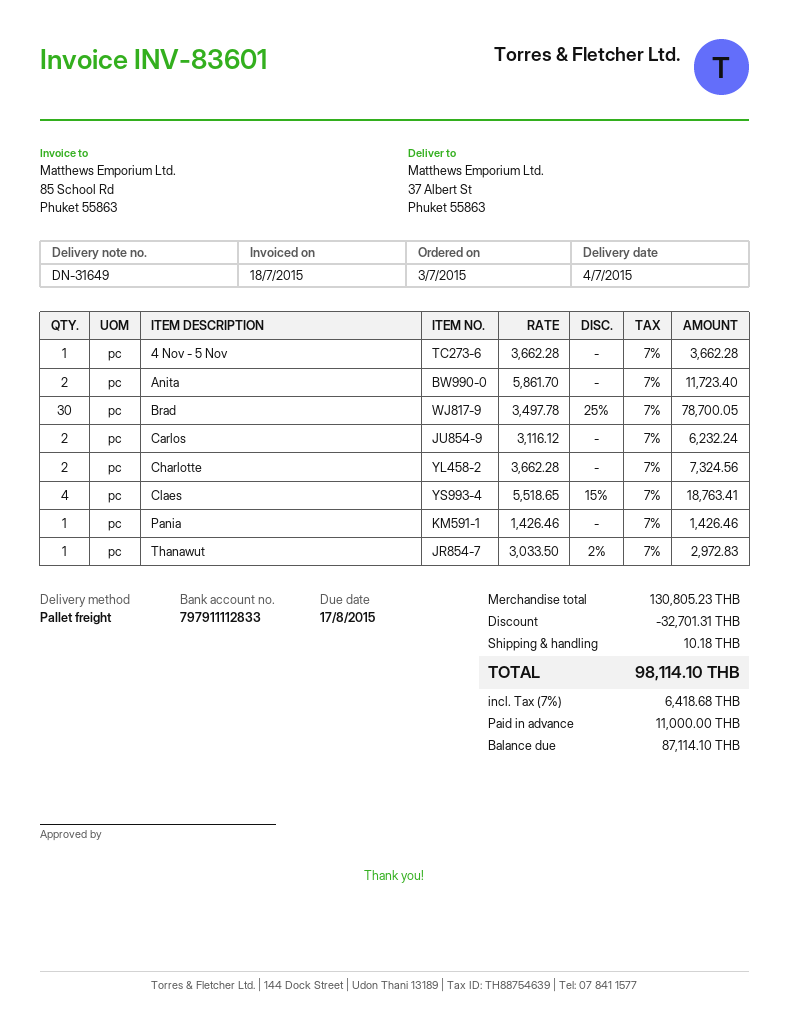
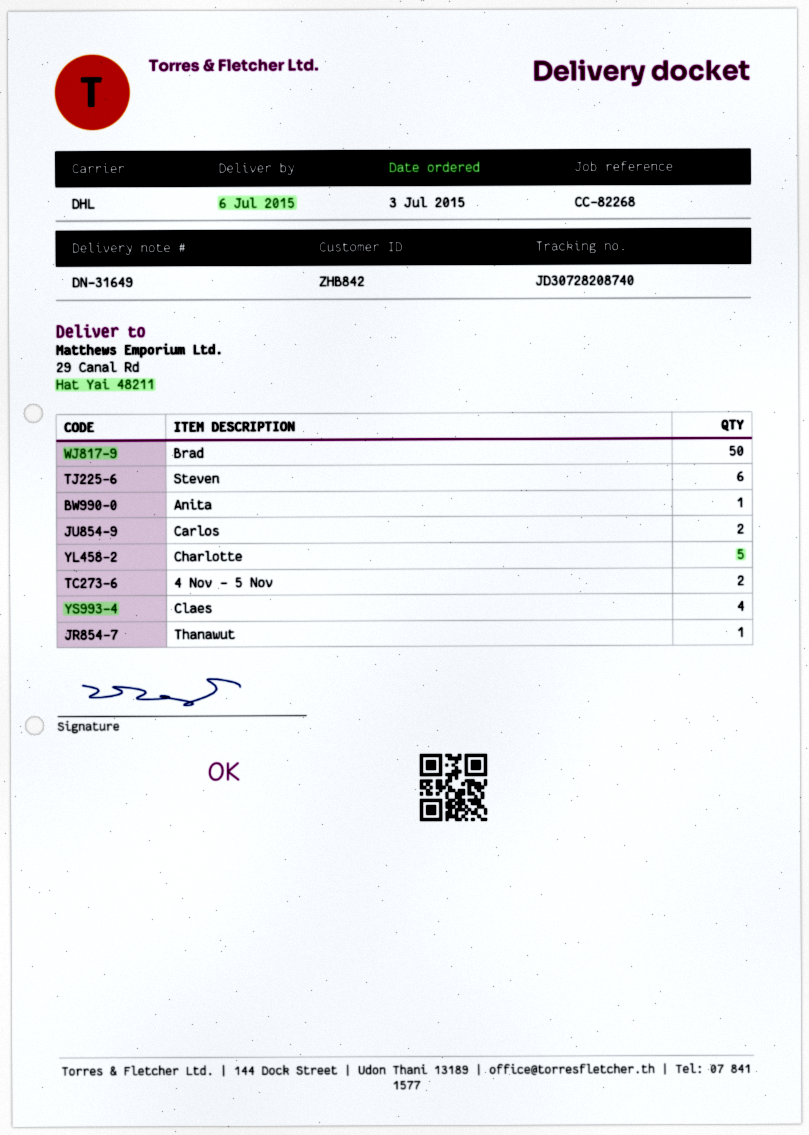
delivery date: 2015-07-04 -> 2015-07-06
shipping method: pallet freight -> DHL
ship to: 37 Albert St, Phuket 55863 -> 29 Canal Rd, Hat Yai 48211
4 Nov - 5 Nov: 1 -> 2
Anita: 2 -> 1
Brad: 30 -> 50
Charlotte: 2 -> 5
Pania: 1 -> none
Steven: none -> 6

